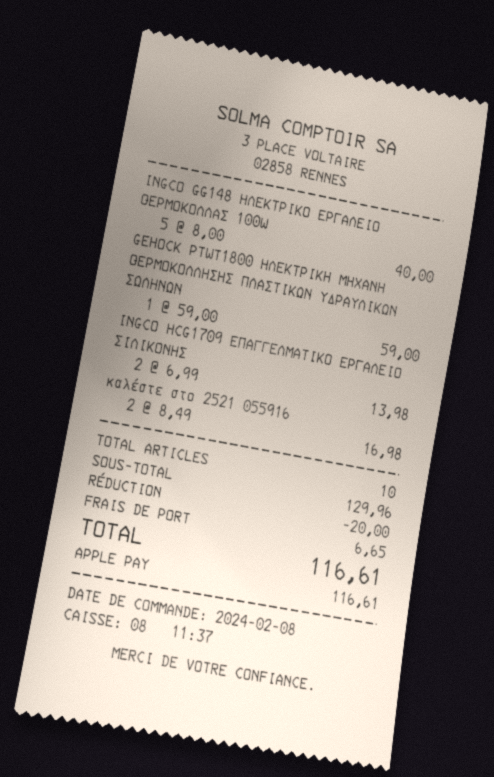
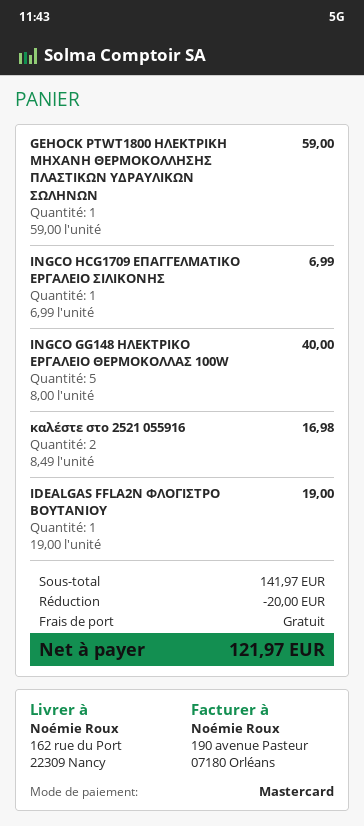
payment method: Apple Pay -> Mastercard
INGCO HCG1709 ΕΠΑΓΓΕΛΜΑΤΙΚΟ ΕΡΓΑΛΕΙΟ ΣΙΛΙΚΟΝΗΣ: 2 x 6.99 = 13.98 -> 1 x 6.99 = 6.99
IDEALGAS FFLA2N ΦΛΟΓΙΣΤΡΟ ΒΟΥΤΑΝΙΟΥ: none -> 1 x 19.00 = 19.00
subtotal: 129.96 -> 141.97
shipping: 6.65 -> 0.00
total: 116.61 -> 121.97

